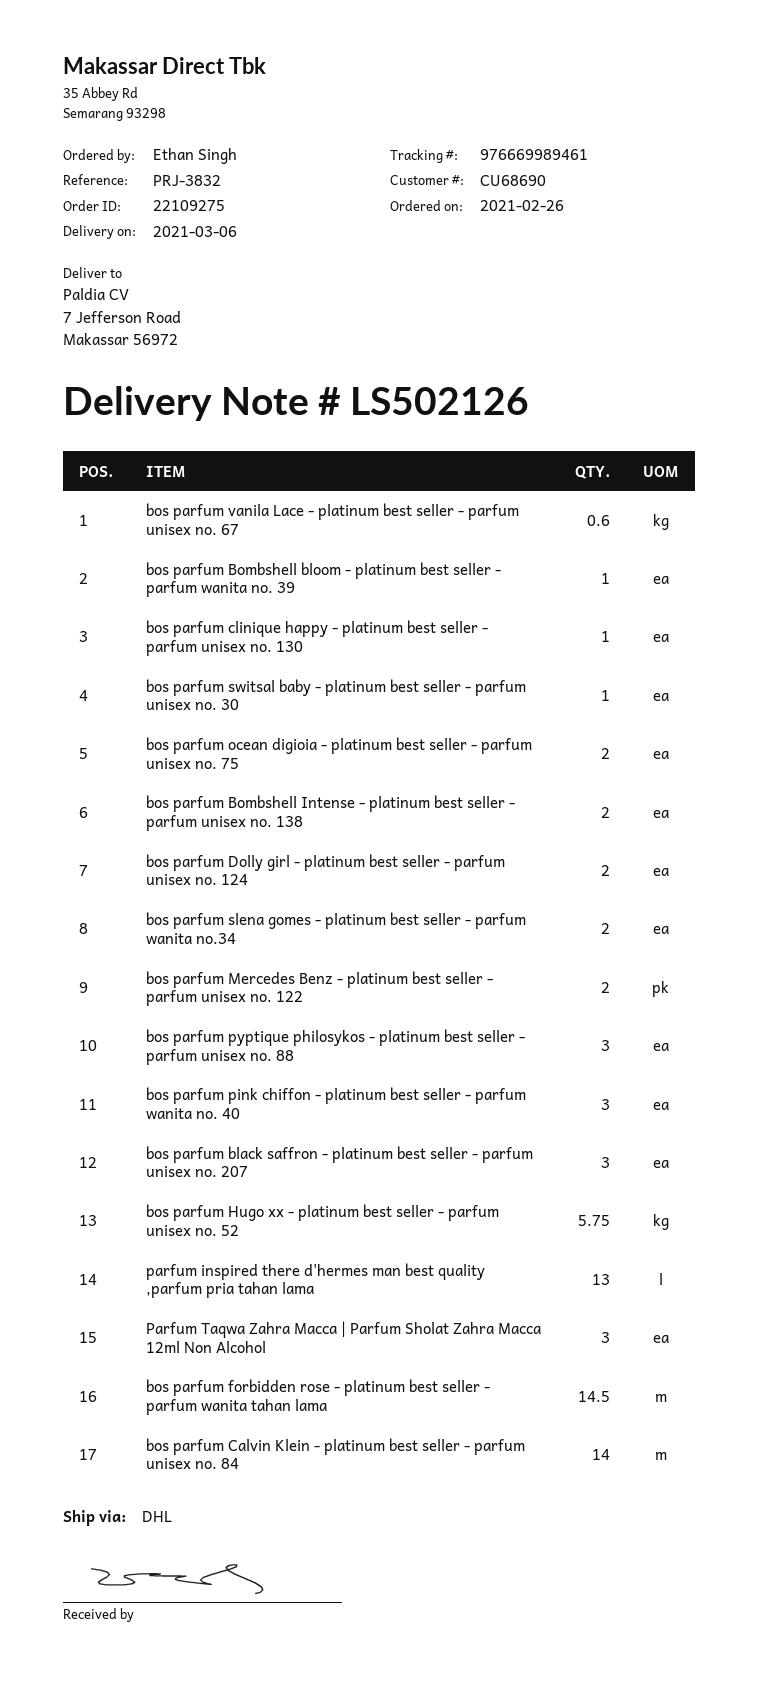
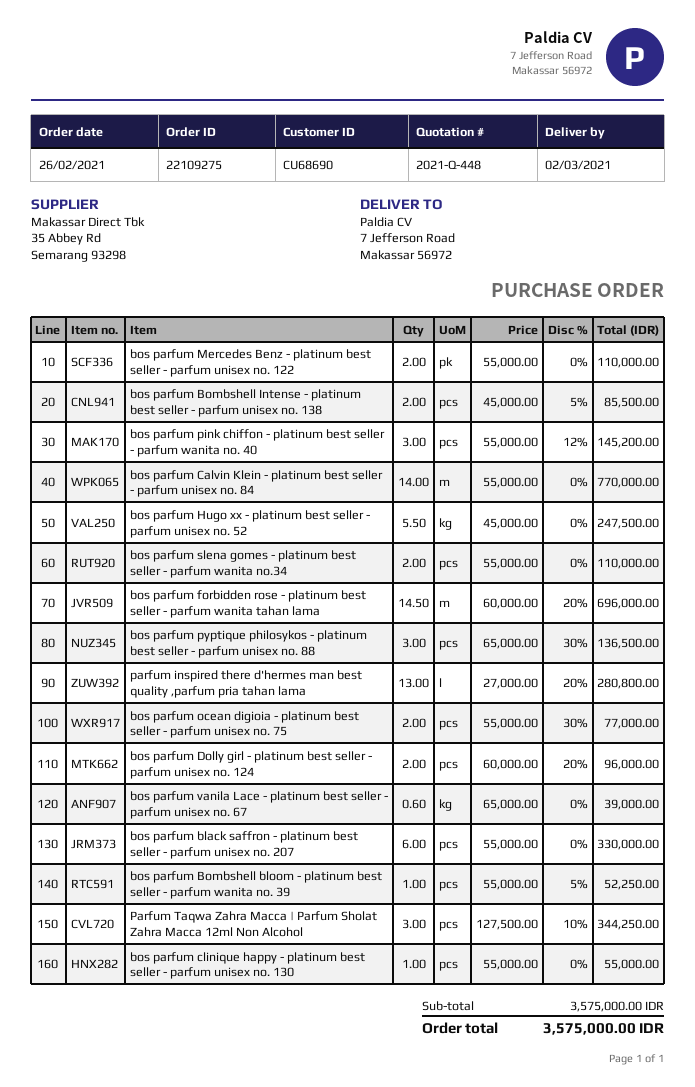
delivery date: 2021-03-06 -> 2021-03-02
bos parfum switsal baby - platinum best seller - parfum unisex no. 30: 1 -> none
bos parfum black saffron - platinum best seller - parfum unisex no. 207: 3 -> 6
bos parfum Hugo xx - platinum best seller - parfum unisex no. 52: 5.75 -> 5.5

